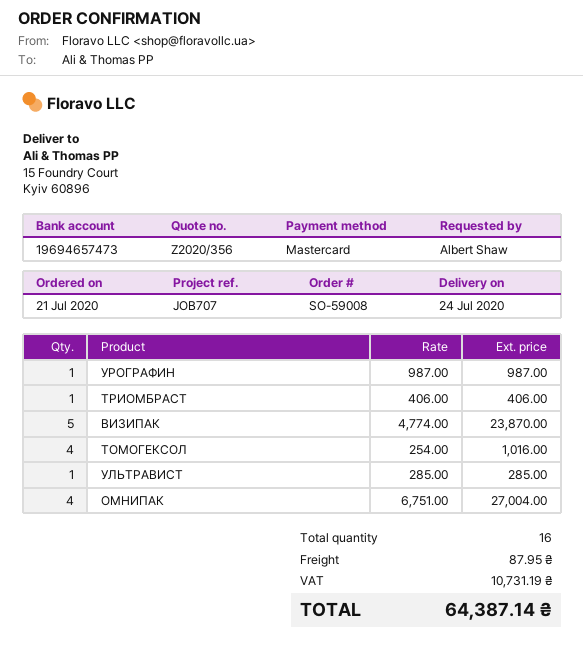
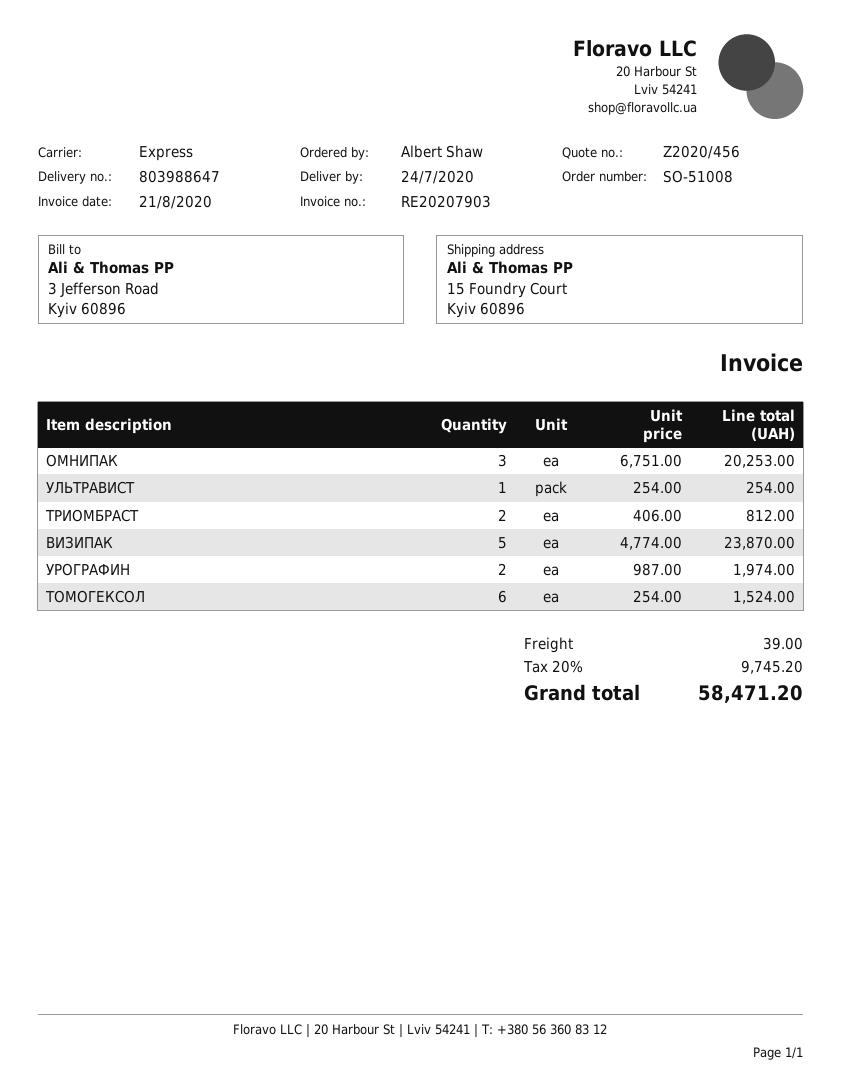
quote number: Z2020/356 -> Z2020/456
order number: SO-59008 -> SO-51008
УРОГРАФИН: 1 x 987.00 = 987.00 -> 2 x 987.00 = 1974.00
ТРИОМБРАСТ: 1 x 406.00 = 406.00 -> 2 x 406.00 = 812.00
ТОМОГЕКСОЛ: 4 x 254.00 = 1016.00 -> 6 x 254.00 = 1524.00
УЛЬТРАВИСТ: 1 x 285.00 = 285.00 -> 1 x 254.00 = 254.00
ОМНИПАК: 4 x 6751.00 = 27004.00 -> 3 x 6751.00 = 20253.00
shipping: 87.95 -> 39.00
tax: 10731.19 -> 9745.20
total: 64387.14 -> 58471.20

